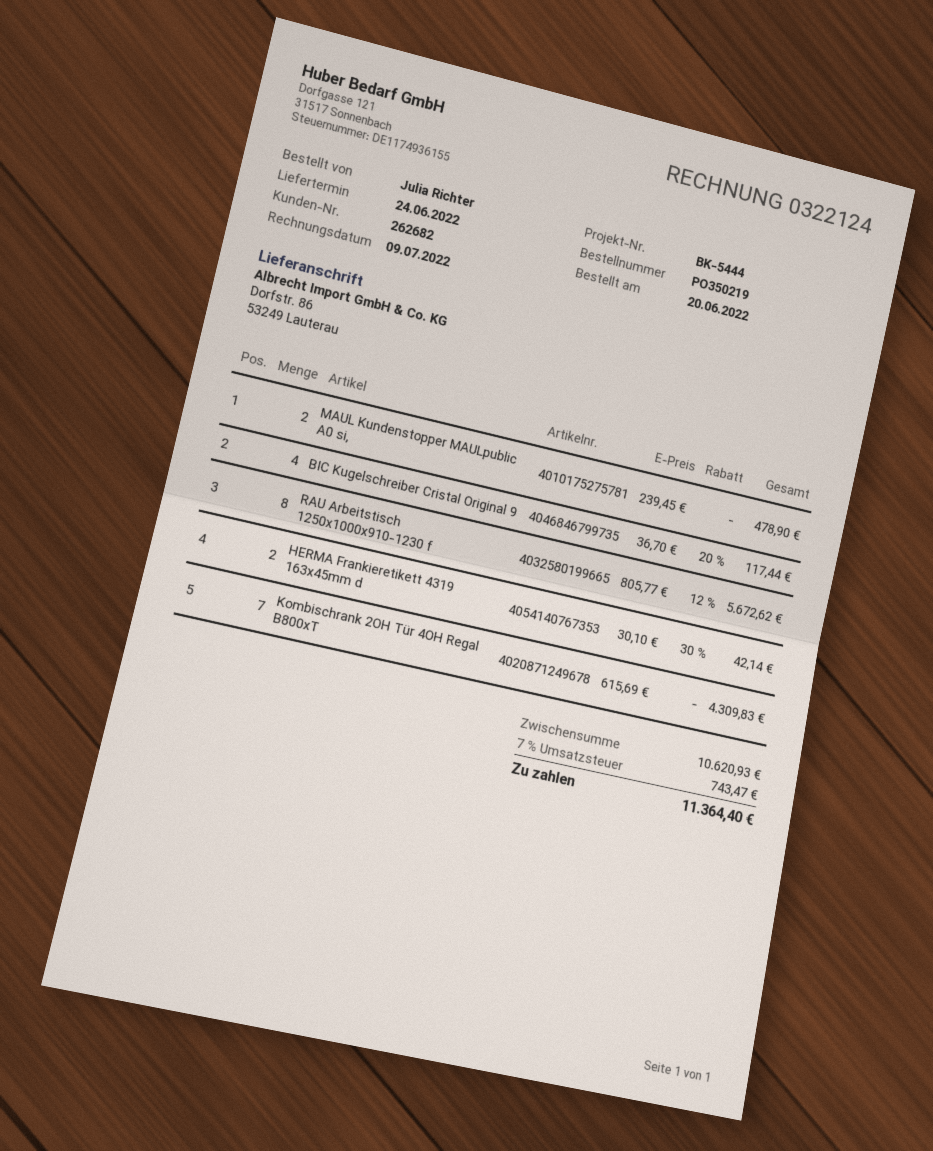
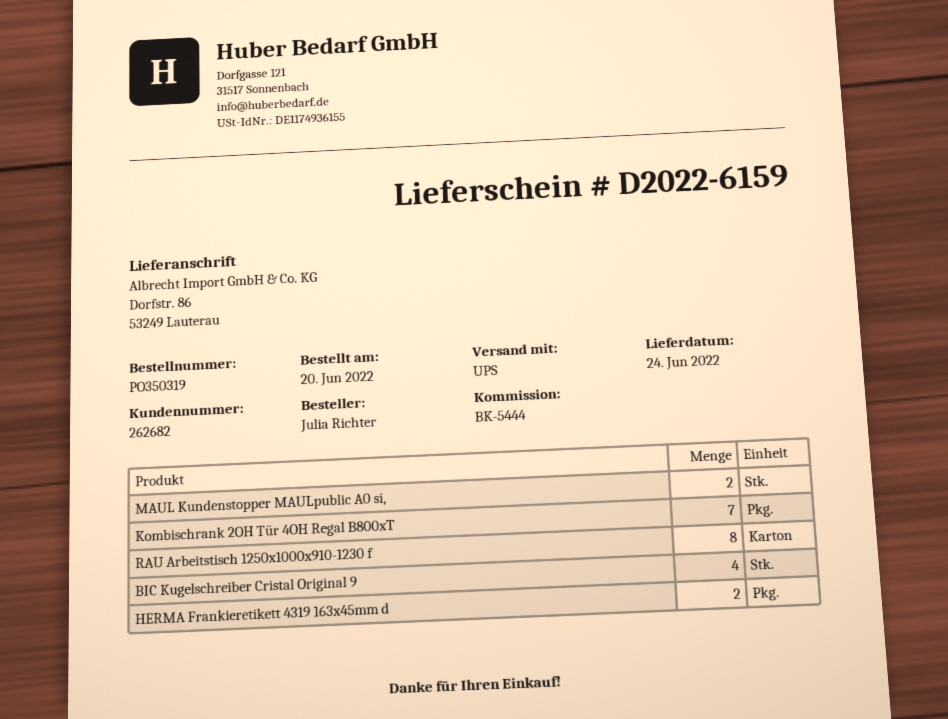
order number: PO350219 -> PO350319

